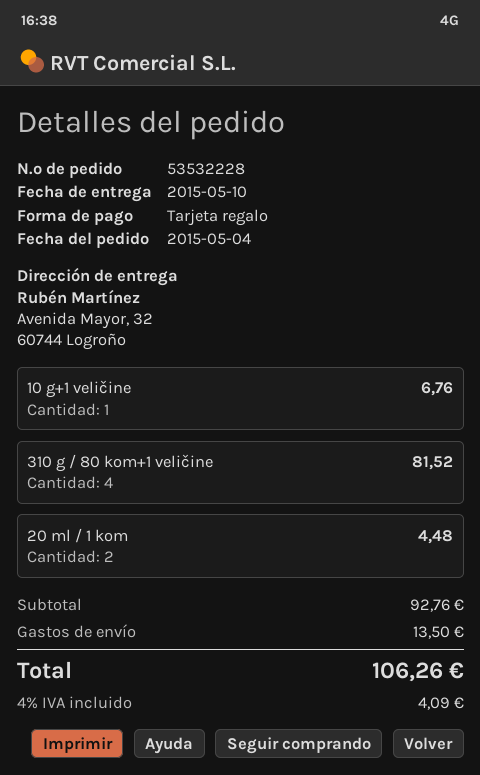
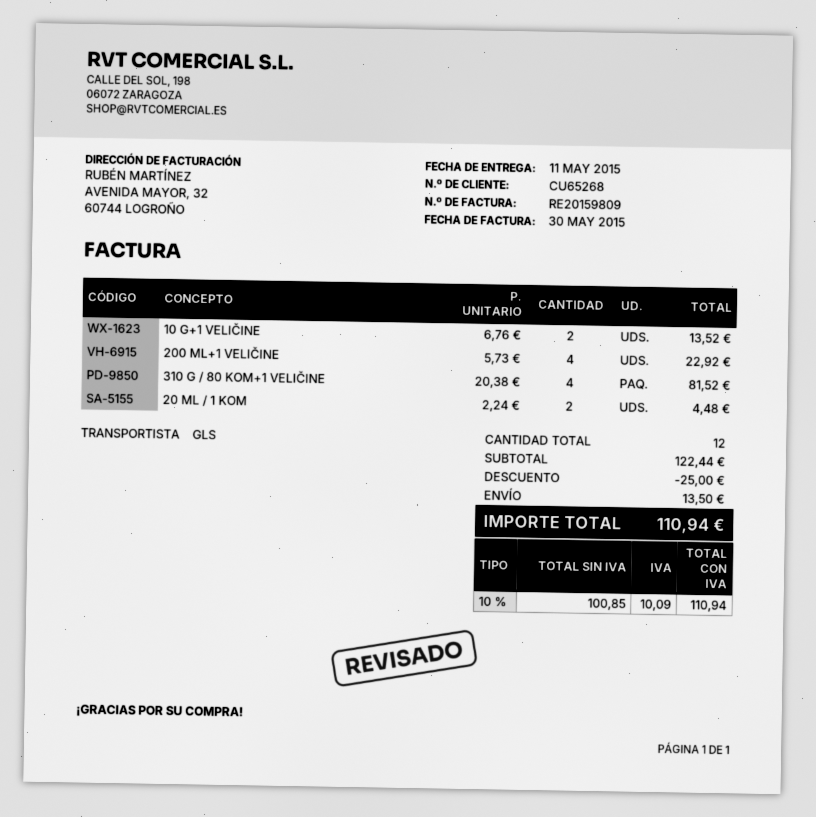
delivery date: 2015-05-10 -> 2015-05-11
10 g+1 veličine: 1 for 6.76 -> 2 for 13.52
200 ML+1 VELIČINE: none -> 4 for 22.92
subtotal: 92.76 -> 122.44
discount: none -> 25.00
tax: 4% = 4.09 -> 10% = 10.09
total: 106.26 -> 110.94

